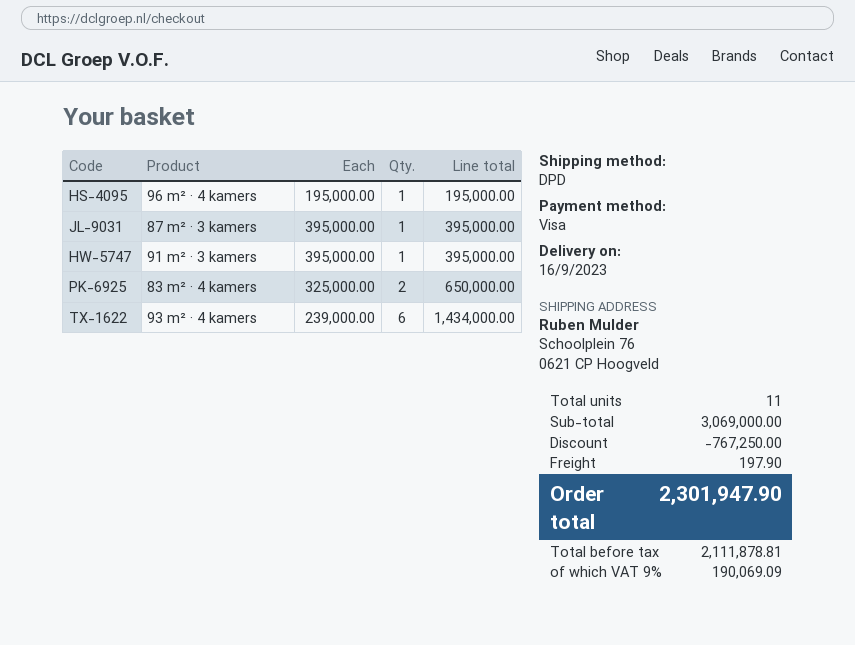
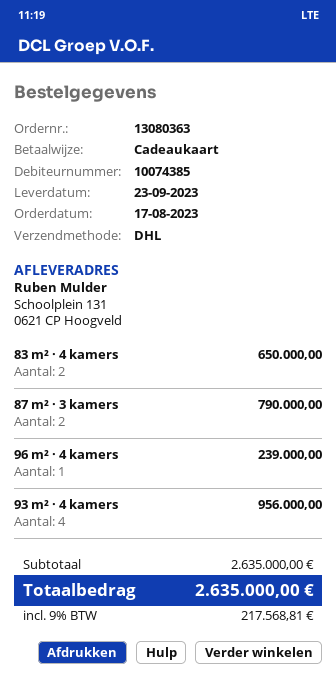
delivery date: 2023-09-16 -> 2023-09-23
payment method: Visa -> gift card
shipping method: DPD -> DHL
ship to: Schoolplein 76, 0621 CP Hoogveld -> Schoolplein 131, 0621 CP Hoogveld
96 m² · 4 kamers: 1 for 195000.00 -> 1 for 239000.00
87 m² · 3 kamers: 1 for 395000.00 -> 2 for 790000.00
91 m² · 3 kamers: 1 for 395000.00 -> none
93 m² · 4 kamers: 6 for 1434000.00 -> 4 for 956000.00
subtotal: 3069000.00 -> 2635000.00
discount: 767250.00 -> none
shipping: 197.90 -> none
tax: 9% = 190069.09 -> 9% = 217568.81
total: 2301947.90 -> 2635000.00

